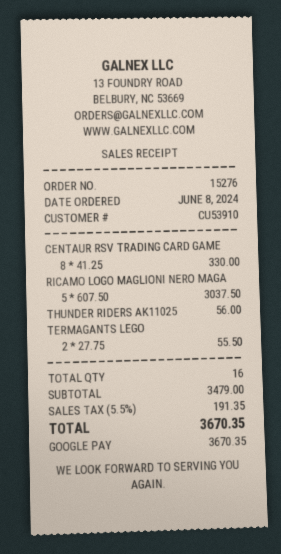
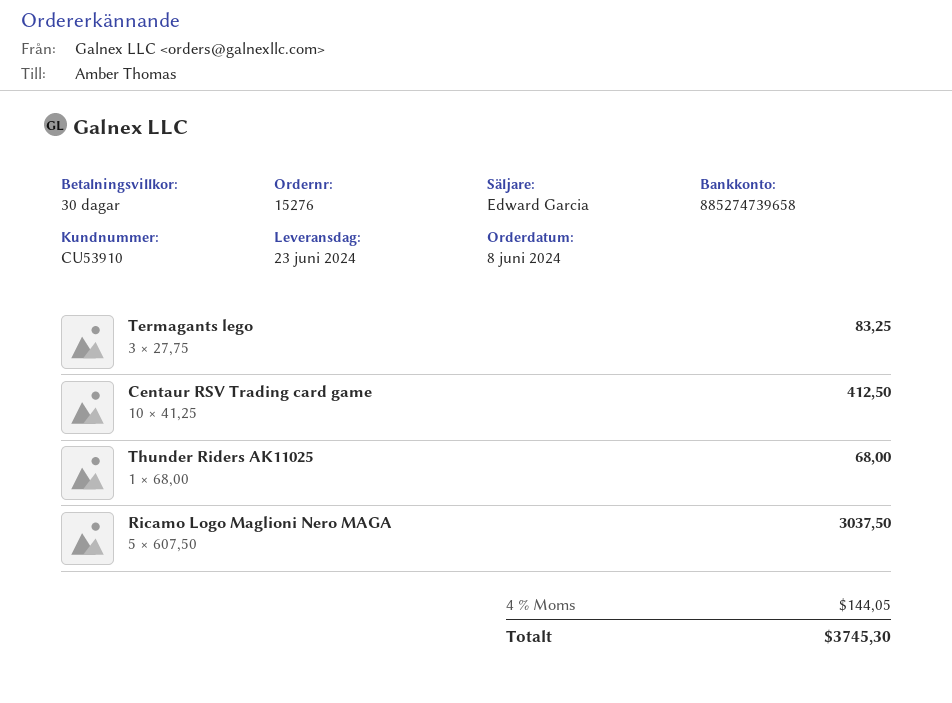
CENTAUR RSV TRADING CARD GAME: 8 x 41.25 = 330.00 -> 10 x 41.25 = 412.50
THUNDER RIDERS AK11025: 1 x 56.00 = 56.00 -> 1 x 68.00 = 68.00
TERMAGANTS LEGO: 2 x 27.75 = 55.50 -> 3 x 27.75 = 83.25
tax: 5.5% = 191.35 -> 4% = 144.05
total: 3670.35 -> 3745.30

